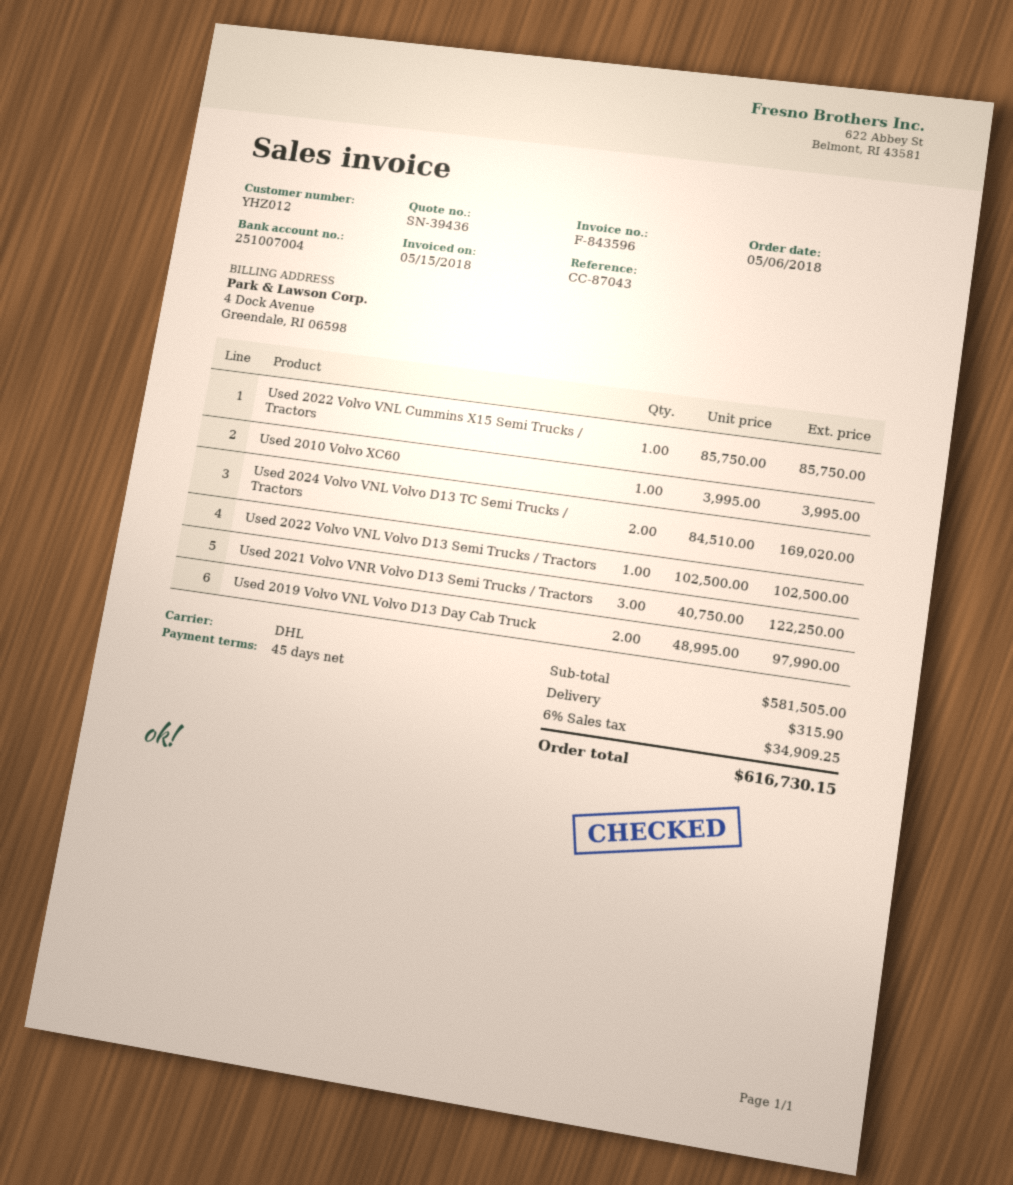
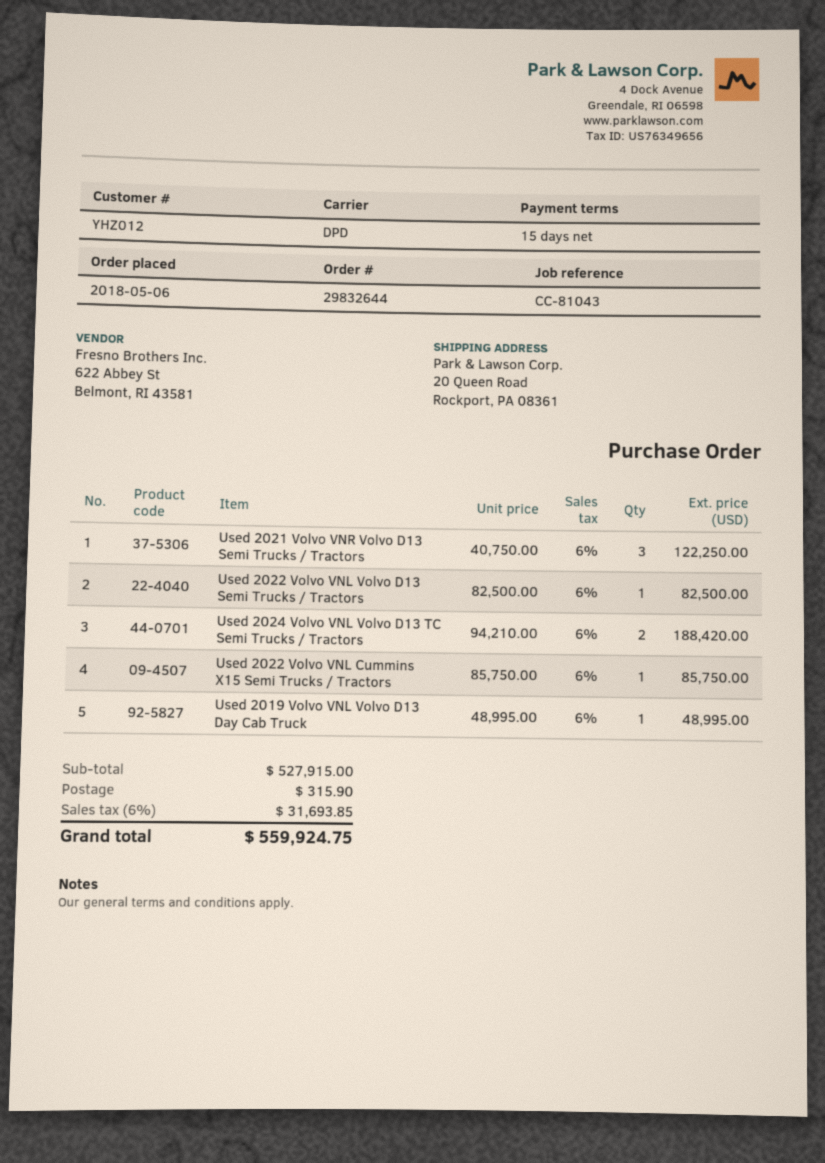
payment terms: 45 days -> 15 days
reference: CC-87043 -> CC-81043
shipping method: DHL -> DPD
Used 2010 Volvo XC60: 1 x 3995.00 = 3995.00 -> none
Used 2024 Volvo VNL Volvo D13 TC Semi Trucks / Tractors: 2 x 84510.00 = 169020.00 -> 2 x 94210.00 = 188420.00
Used 2022 Volvo VNL Volvo D13 Semi Trucks / Tractors: 1 x 102500.00 = 102500.00 -> 1 x 82500.00 = 82500.00
Used 2019 Volvo VNL Volvo D13 Day Cab Truck: 2 x 48995.00 = 97990.00 -> 1 x 48995.00 = 48995.00
subtotal: 581505.00 -> 527915.00
tax: 6% = 34909.25 -> 6% = 31693.85
total: 616730.15 -> 559924.75

